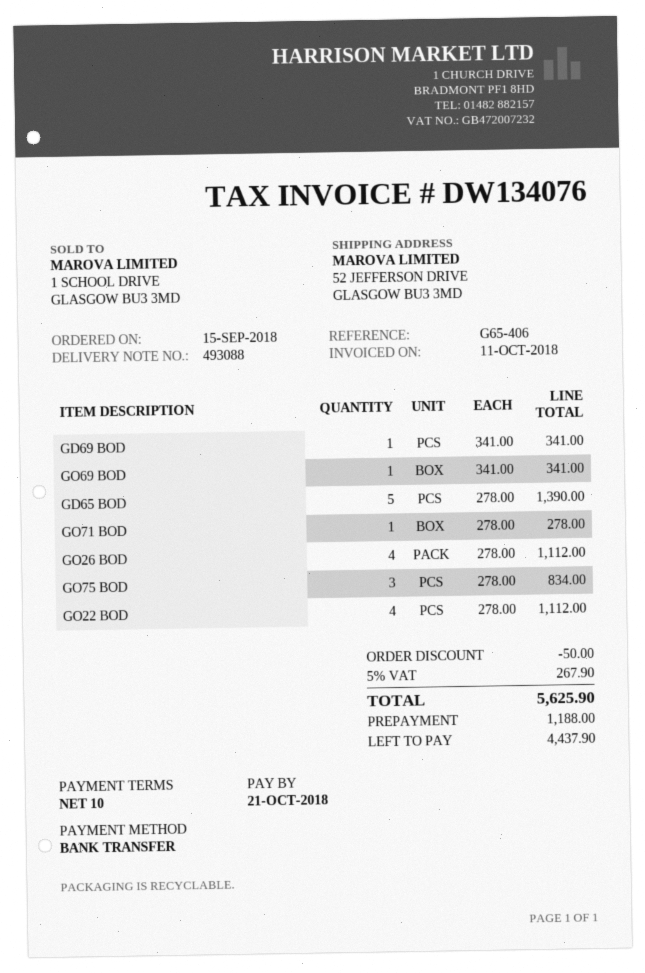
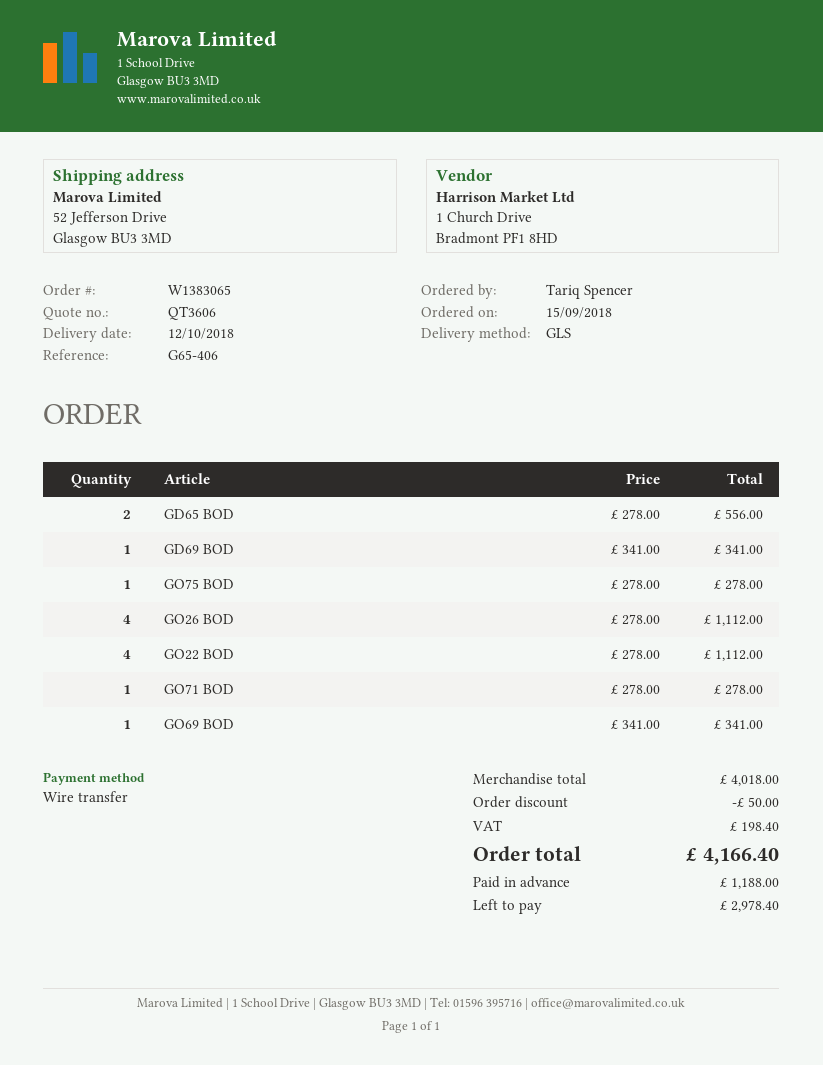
GD65 BOD: 5 x 278.00 = 1390.00 -> 2 x 278.00 = 556.00
GO75 BOD: 3 x 278.00 = 834.00 -> 1 x 278.00 = 278.00
tax: 267.90 -> 198.40
total: 5625.90 -> 4166.40
balance: 4437.90 -> 2978.40

